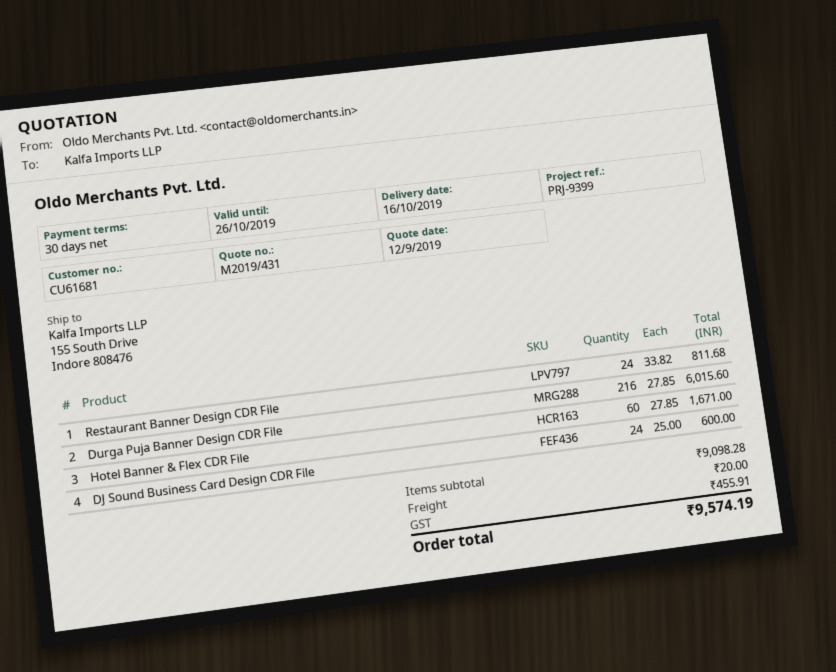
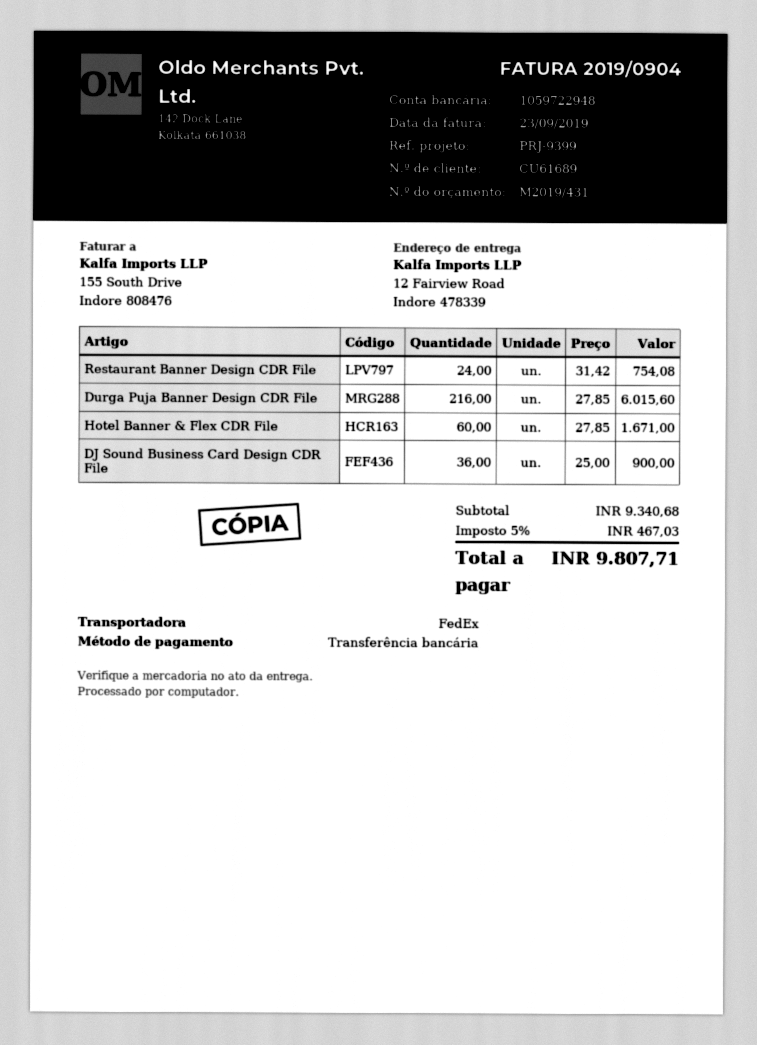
customer number: CU61681 -> CU61689
ship to: 155 South Drive, Indore 808476 -> 12 Fairview Road, Indore 478339
Restaurant Banner Design CDR File: 24 x 33.82 = 811.68 -> 24 x 31.42 = 754.08
DJ Sound Business Card Design CDR File: 24 x 25.00 = 600.00 -> 36 x 25.00 = 900.00
subtotal: 9098.28 -> 9340.68
shipping: 20.00 -> none
tax: 455.91 -> 467.03
total: 9574.19 -> 9807.71

